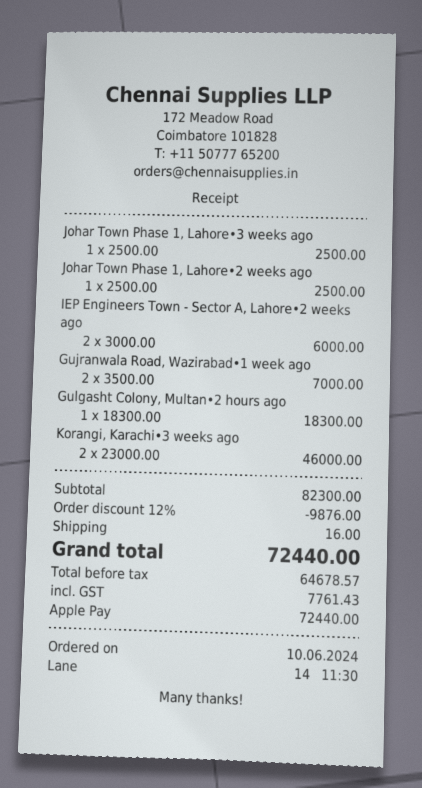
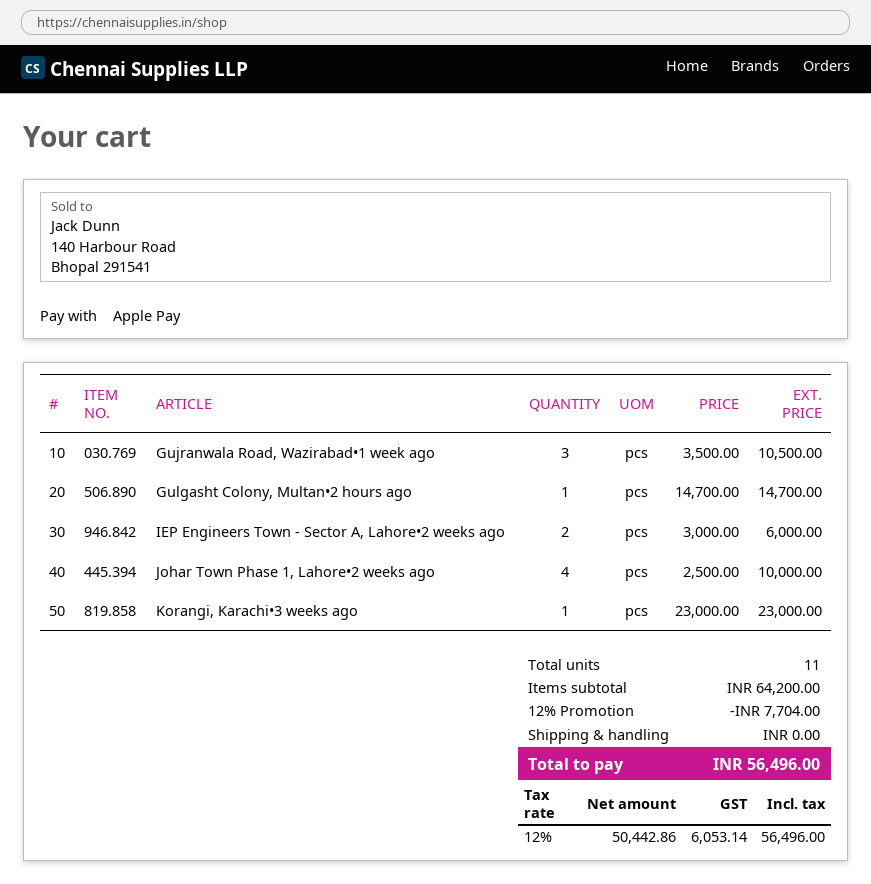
Johar Town Phase 1, Lahore•3 weeks ago: 1 x 2500.00 = 2500.00 -> none
Johar Town Phase 1, Lahore•2 weeks ago: 1 x 2500.00 = 2500.00 -> 4 x 2500.00 = 10000.00
Gujranwala Road, Wazirabad•1 week ago: 2 x 3500.00 = 7000.00 -> 3 x 3500.00 = 10500.00
Gulgasht Colony, Multan•2 hours ago: 1 x 18300.00 = 18300.00 -> 1 x 14700.00 = 14700.00
Korangi, Karachi•3 weeks ago: 2 x 23000.00 = 46000.00 -> 1 x 23000.00 = 23000.00
subtotal: 82300.00 -> 64200.00
discount: 12% = 9876.00 -> 12% = 7704.00
shipping: 16.00 -> 0.00
net: 64678.57 -> 50442.86
tax: 7761.43 -> 6053.14
total: 72440.00 -> 56496.00

